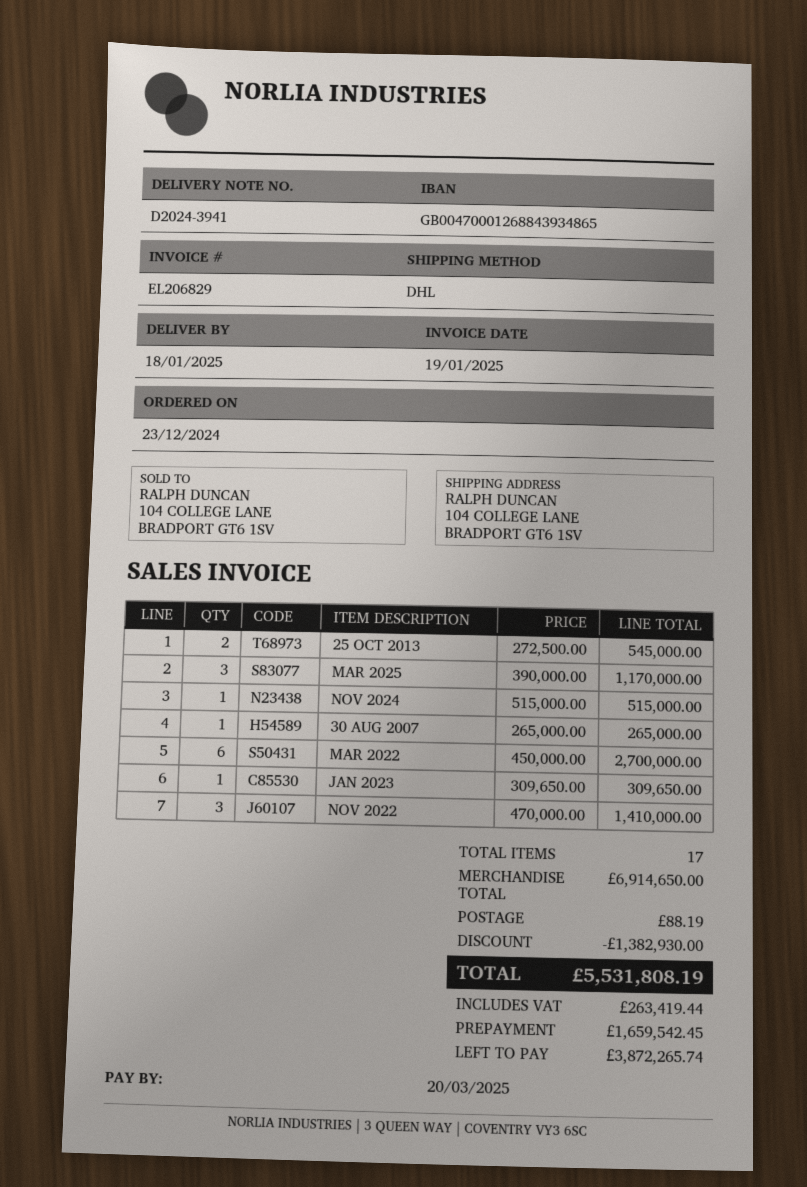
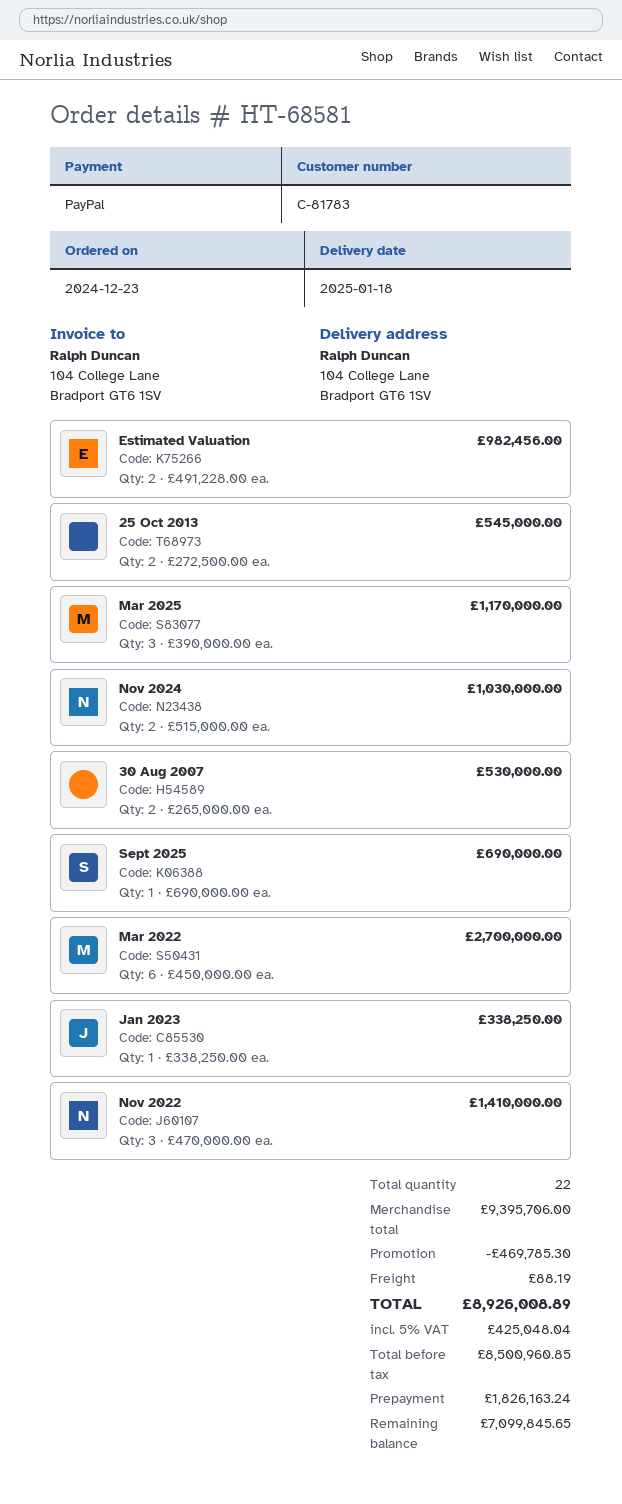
NOV 2024: 1 x 515000.00 = 515000.00 -> 2 x 515000.00 = 1030000.00
30 AUG 2007: 1 x 265000.00 = 265000.00 -> 2 x 265000.00 = 530000.00
JAN 2023: 1 x 309650.00 = 309650.00 -> 1 x 338250.00 = 338250.00
Estimated Valuation: none -> 2 x 491228.00 = 982456.00
Sept 2025: none -> 1 x 690000.00 = 690000.00
total quantity: 17 -> 22
subtotal: 6914650.00 -> 9395706.00
discount: 1382930.00 -> 469785.30
tax: 263419.44 -> 425048.04
total: 5531808.19 -> 8926008.89
deposit: 1659542.45 -> 1826163.24
balance: 3872265.74 -> 7099845.65

